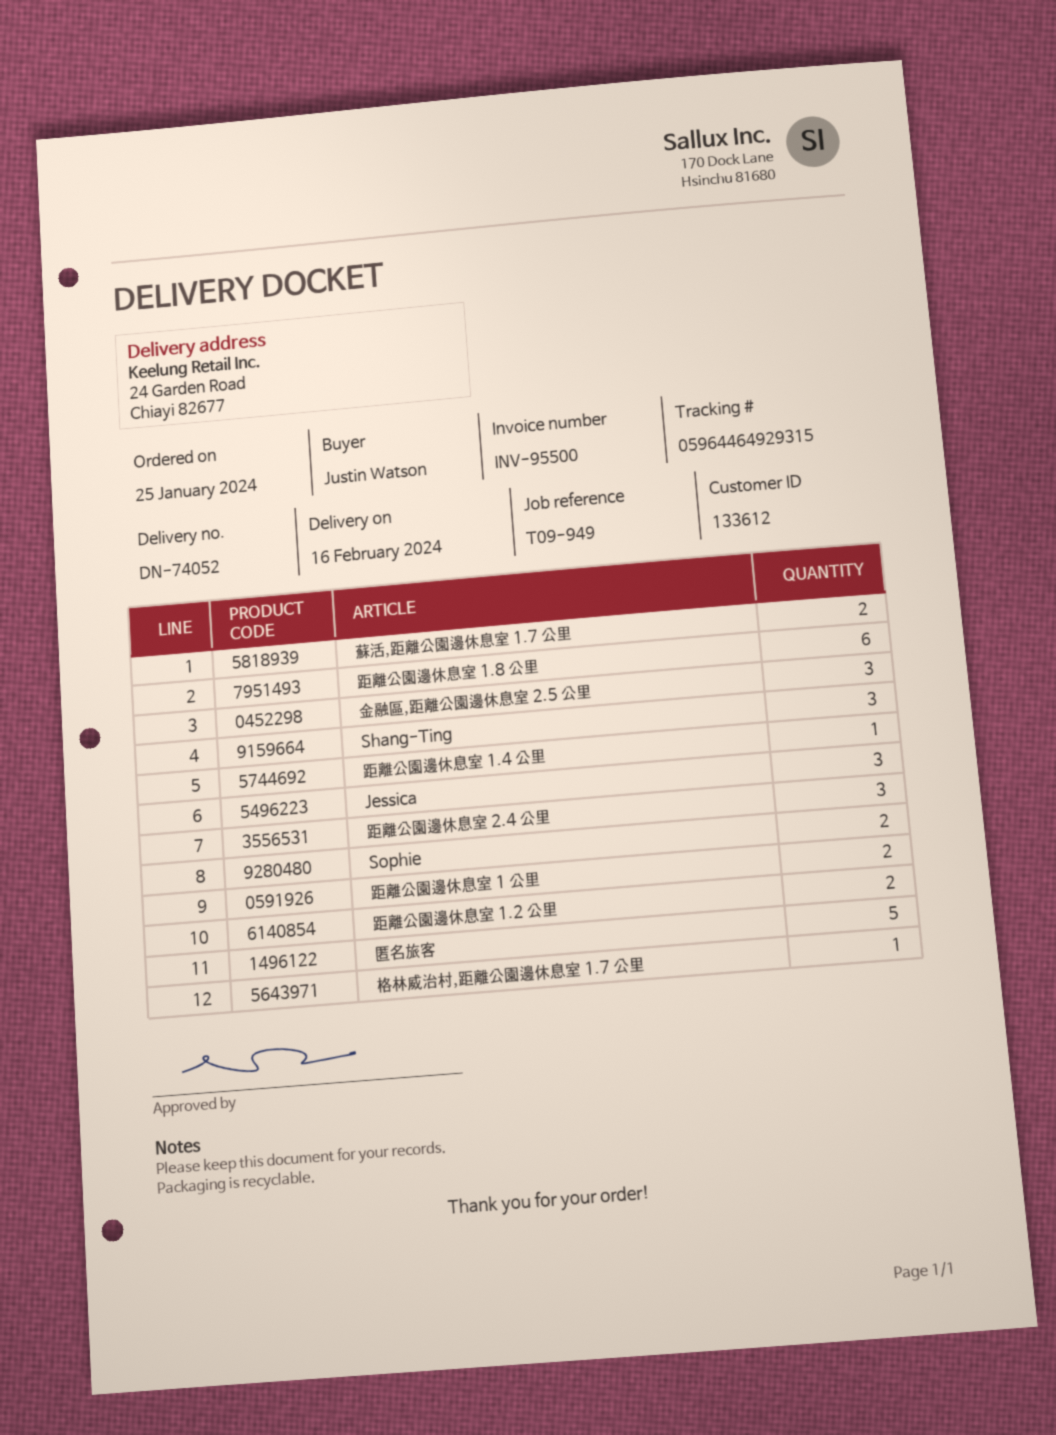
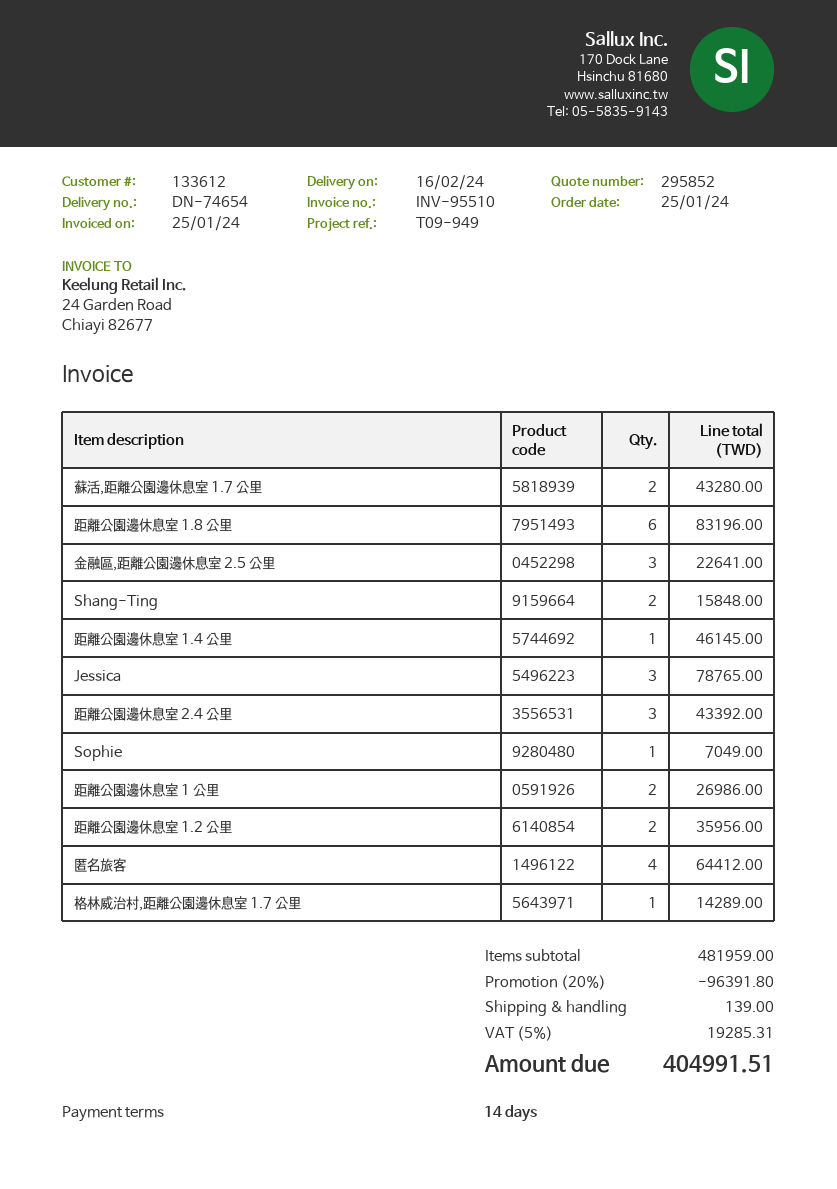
delivery note number: DN-74052 -> DN-74654
invoice number: INV-95500 -> INV-95510
Shang-Ting: 3 -> 2
Sophie: 2 -> 1
匿名旅客: 5 -> 4

